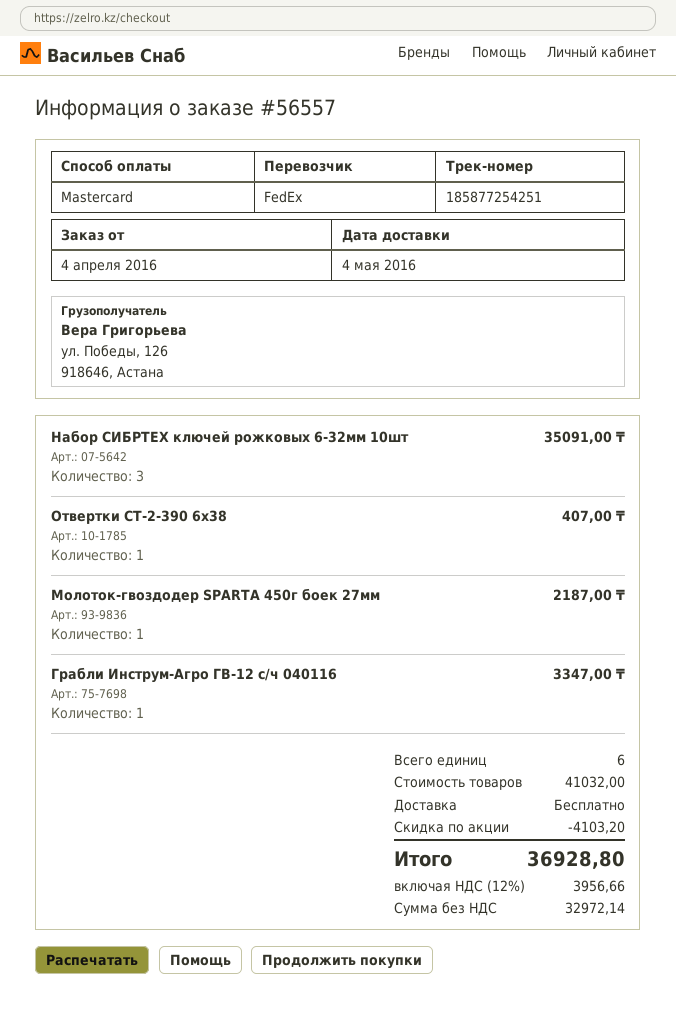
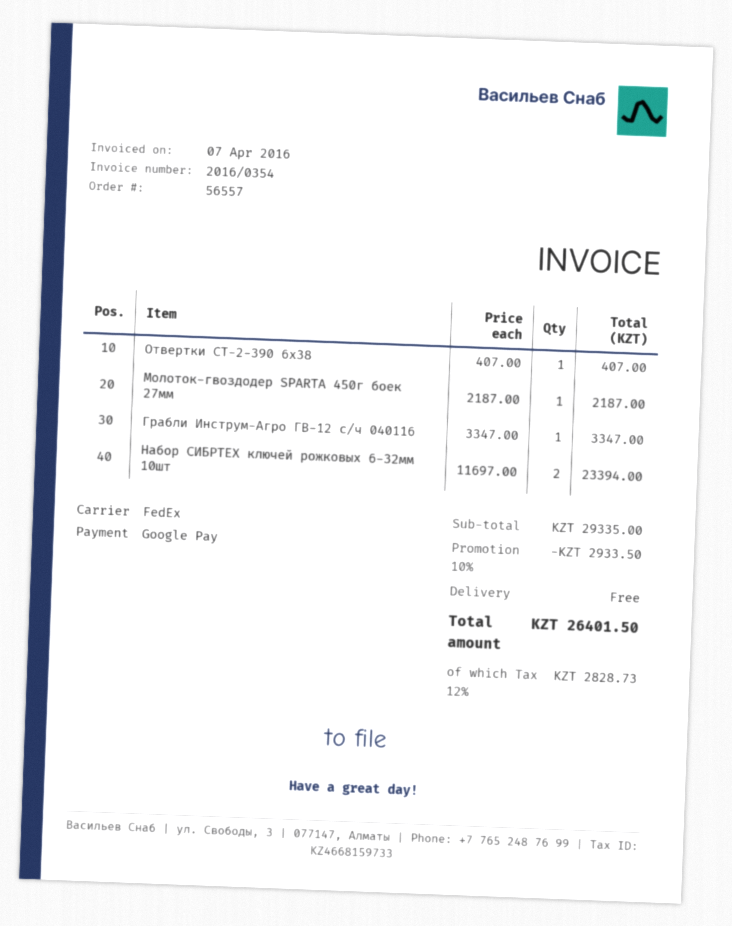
payment method: Mastercard -> Google Pay
Набор СИБРТЕХ ключей рожковых 6-32мм 10шт: 3 for 35091.00 -> 2 for 23394.00
subtotal: 41032.00 -> 29335.00
discount: 4103.20 -> 2933.50
tax: 12% = 3956.66 -> 12% = 2828.73
total: 36928.80 -> 26401.50

